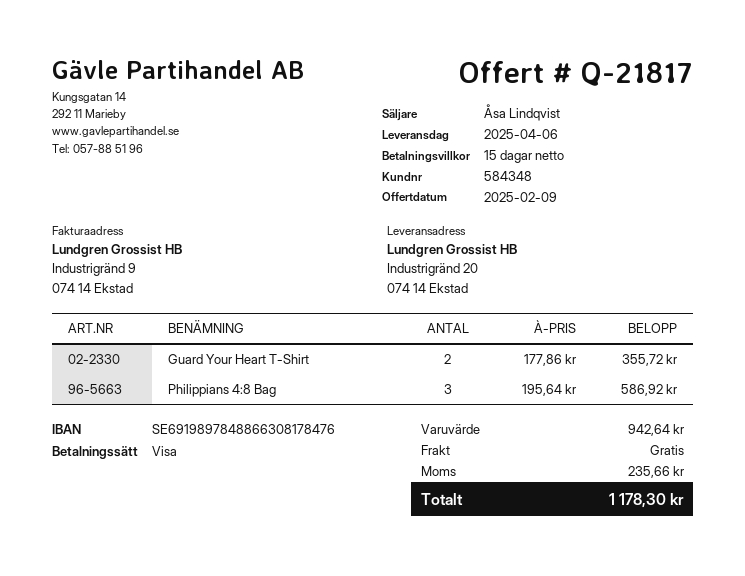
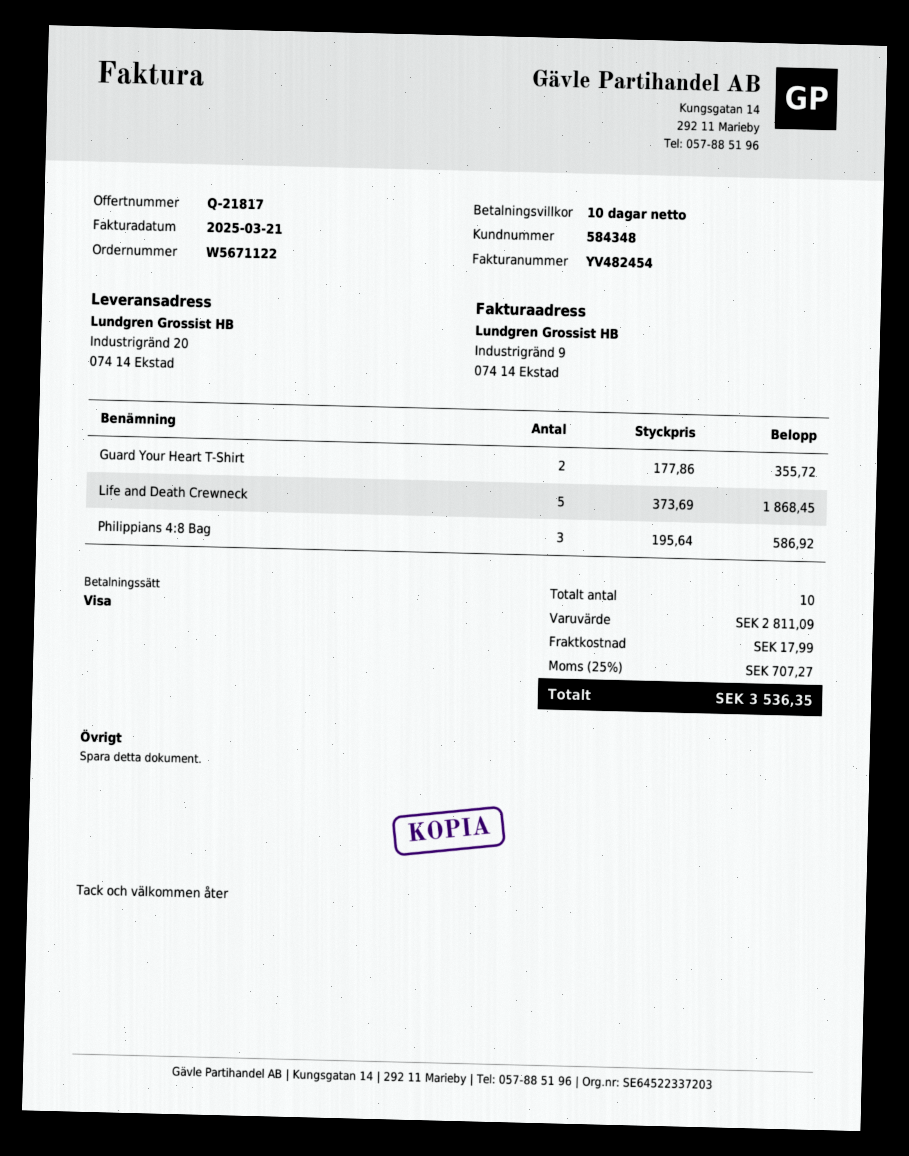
payment terms: 15 days -> 10 days
Life and Death Crewneck: none -> 5 x 373.69 = 1868.45
subtotal: 942.64 -> 2811.09
shipping: 0.00 -> 17.99
tax: 235.66 -> 707.27
total: 1178.30 -> 3536.35

